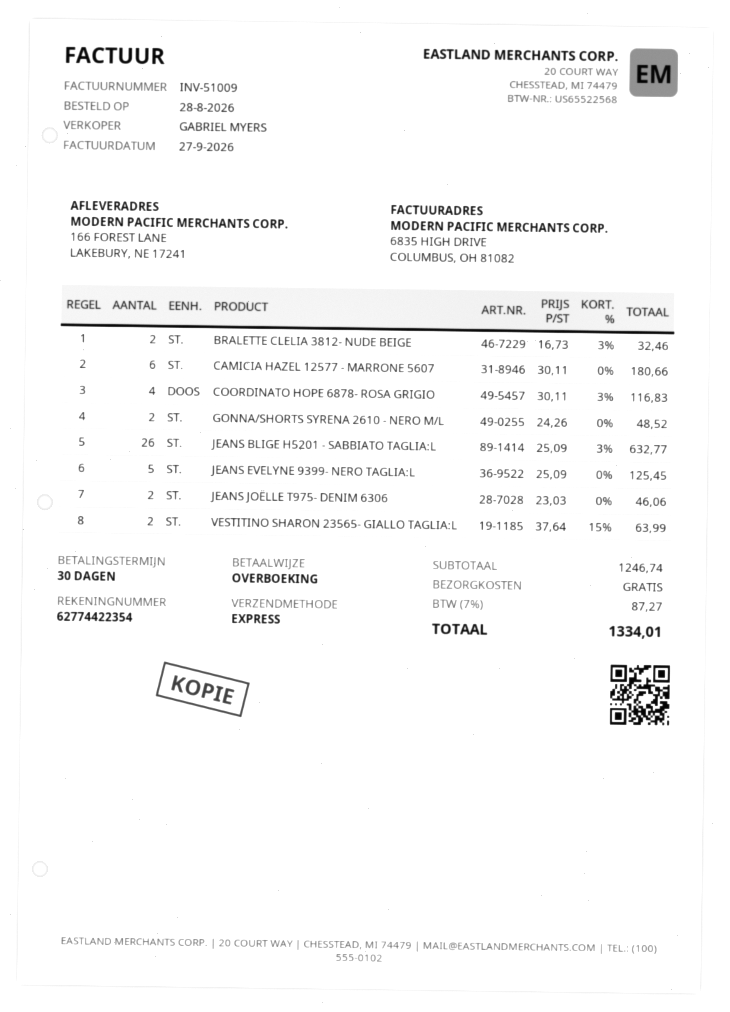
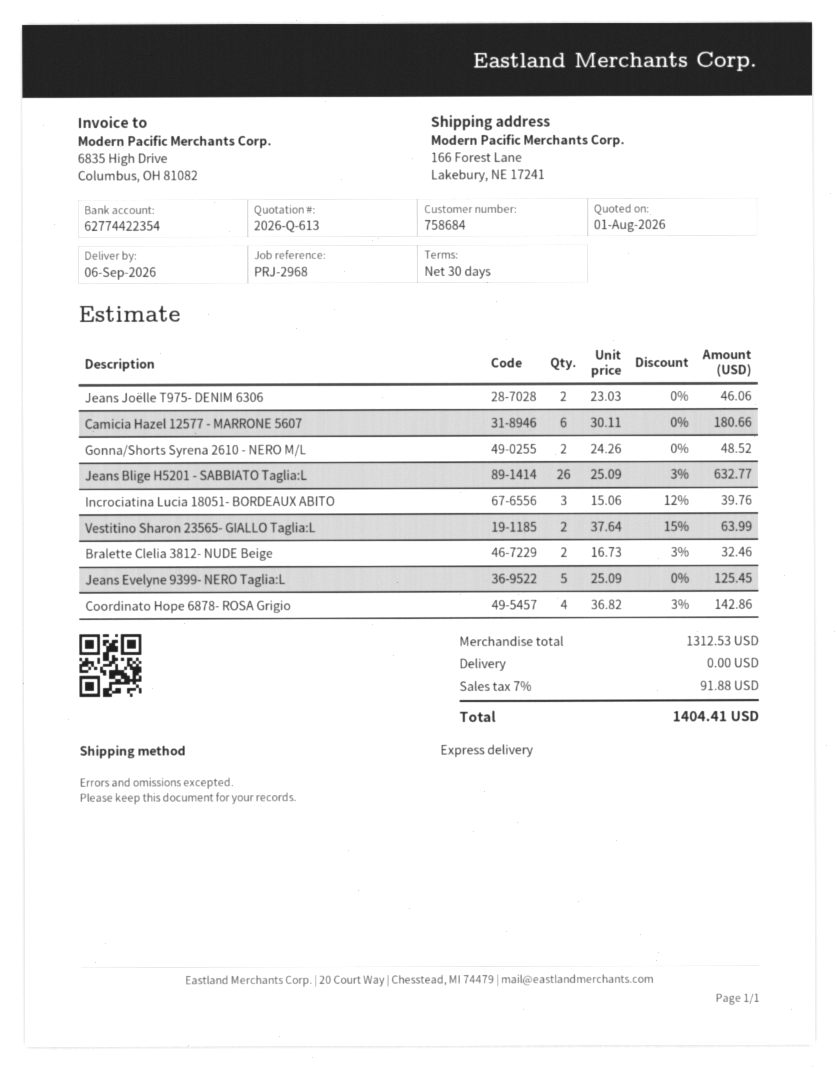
COORDINATO HOPE 6878- ROSA GRIGIO: 4 x 30.11 - 3% = 116.83 -> 4 x 36.82 - 3% = 142.86
Incrociatina Lucia 18051- BORDEAUX ABITO: none -> 3 x 15.06 - 12% = 39.76
subtotal: 1246.74 -> 1312.53
tax: 7% = 87.27 -> 7% = 91.88
total: 1334.01 -> 1404.41

